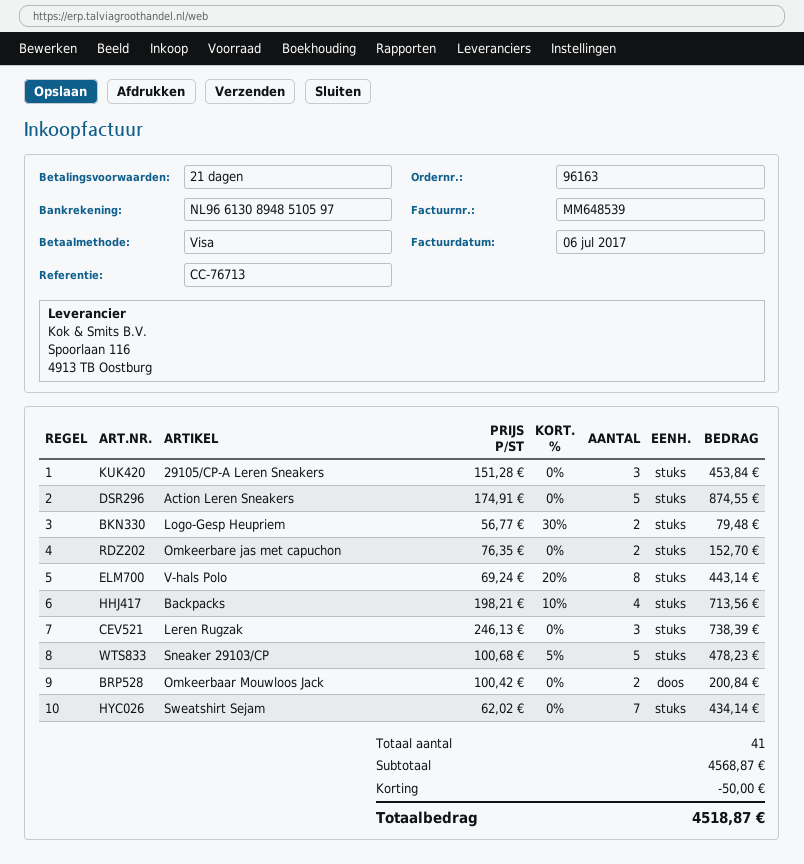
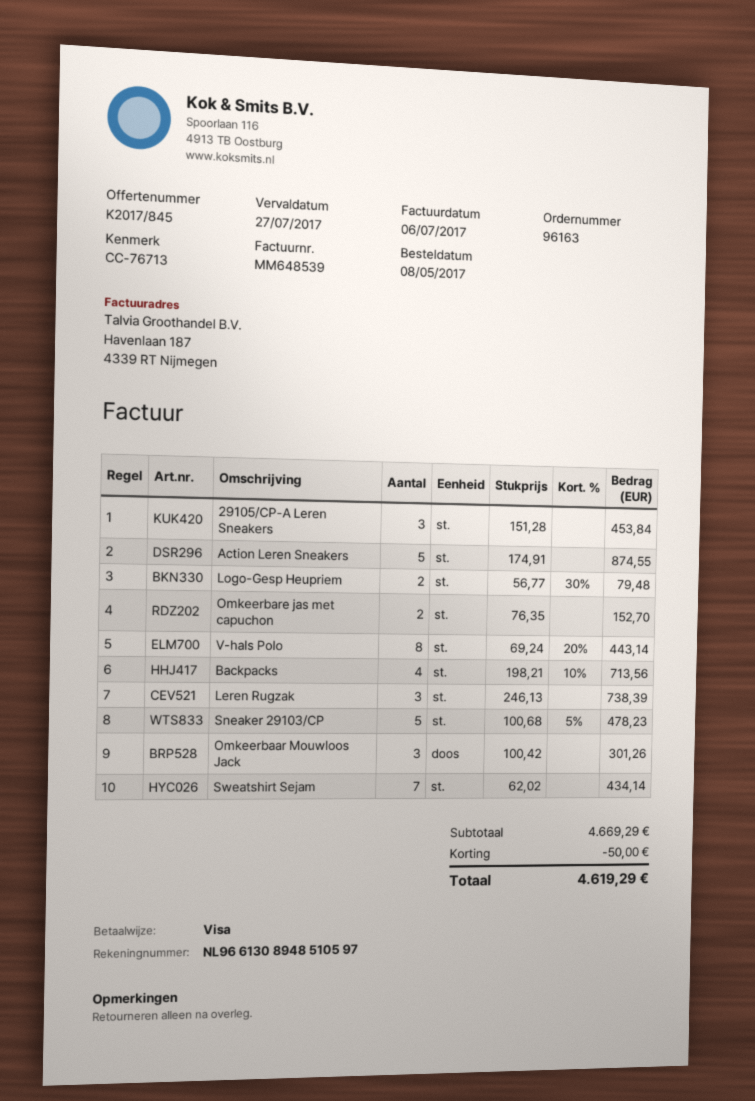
Omkeerbaar Mouwloos Jack: 2 x 100.42 = 200.84 -> 3 x 100.42 = 301.26
subtotal: 4568.87 -> 4669.29
total: 4518.87 -> 4619.29

